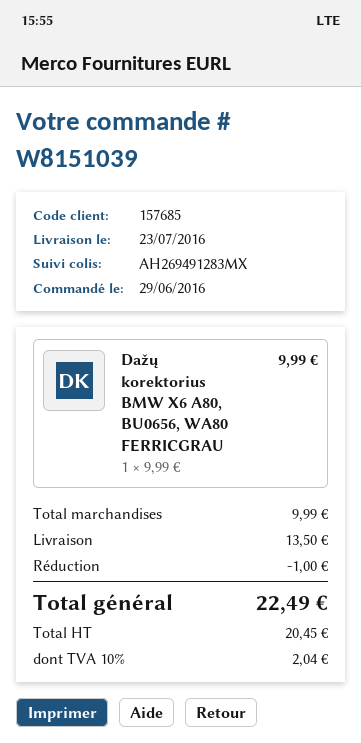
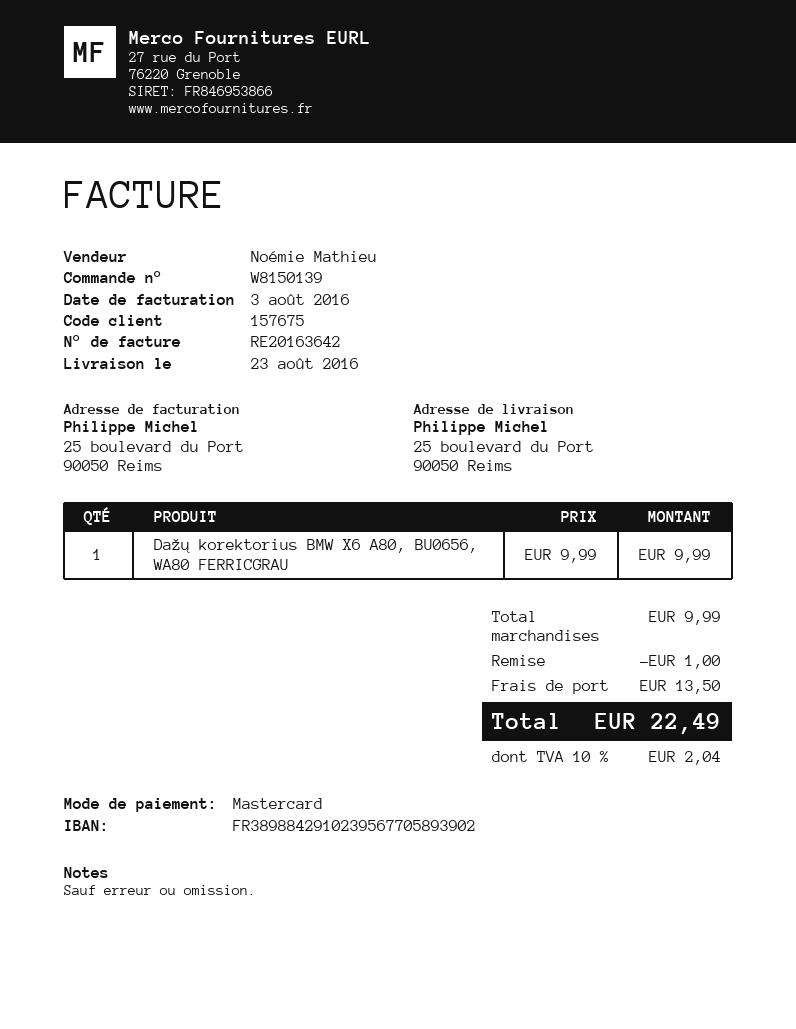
order number: W8151039 -> W8150139
delivery date: 2016-07-23 -> 2016-08-23
customer number: 157685 -> 157675

